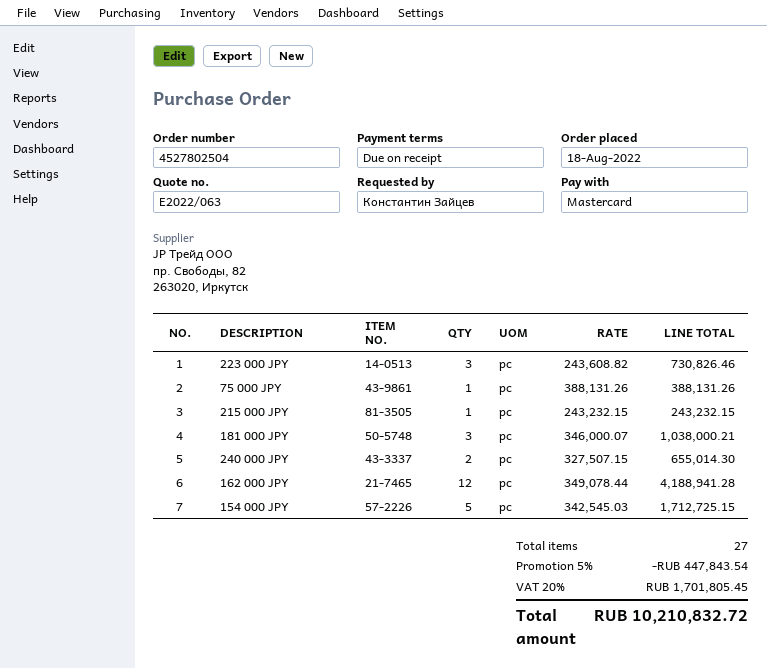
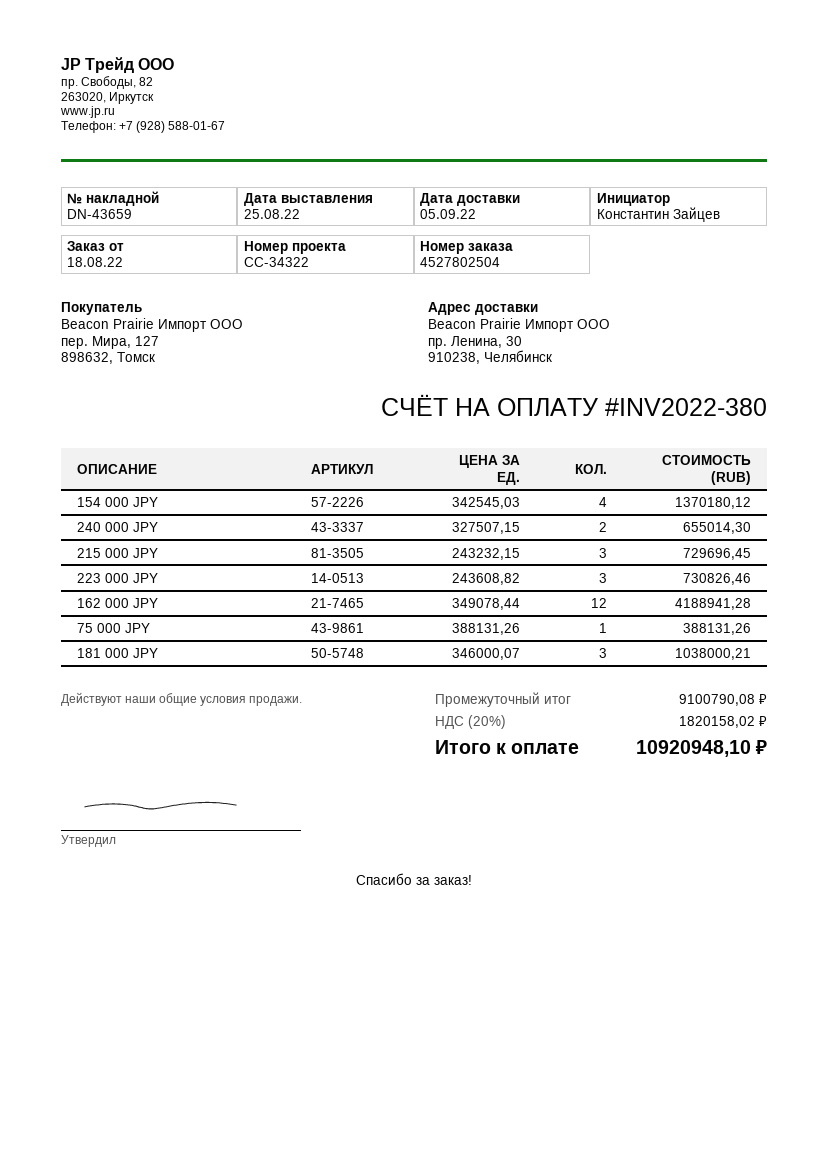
215 000 JPY: 1 x 243232.15 = 243232.15 -> 3 x 243232.15 = 729696.45
154 000 JPY: 5 x 342545.03 = 1712725.15 -> 4 x 342545.03 = 1370180.12
discount: 5% = 447843.54 -> none
tax: 20% = 1701805.45 -> 20% = 1820158.02
total: 10210832.72 -> 10920948.10

